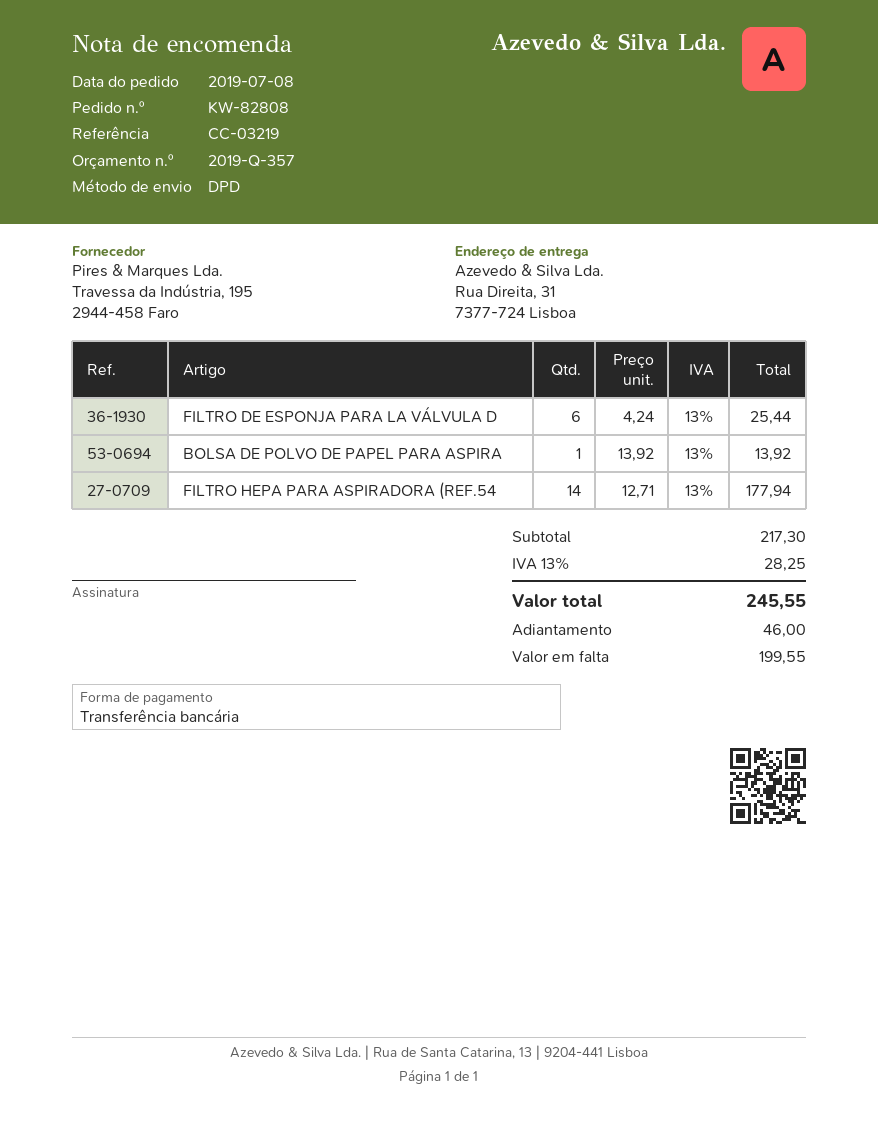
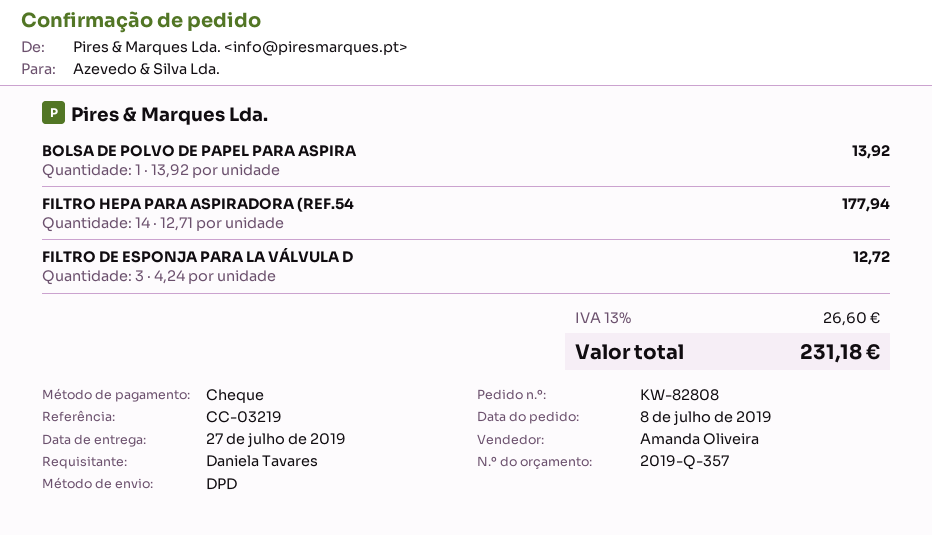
payment method: bank transfer -> cheque
FILTRO DE ESPONJA PARA LA VÁLVULA D: 6 x 4.24 = 25.44 -> 3 x 4.24 = 12.72
tax: 13% = 28.25 -> 13% = 26.60
total: 245.55 -> 231.18

